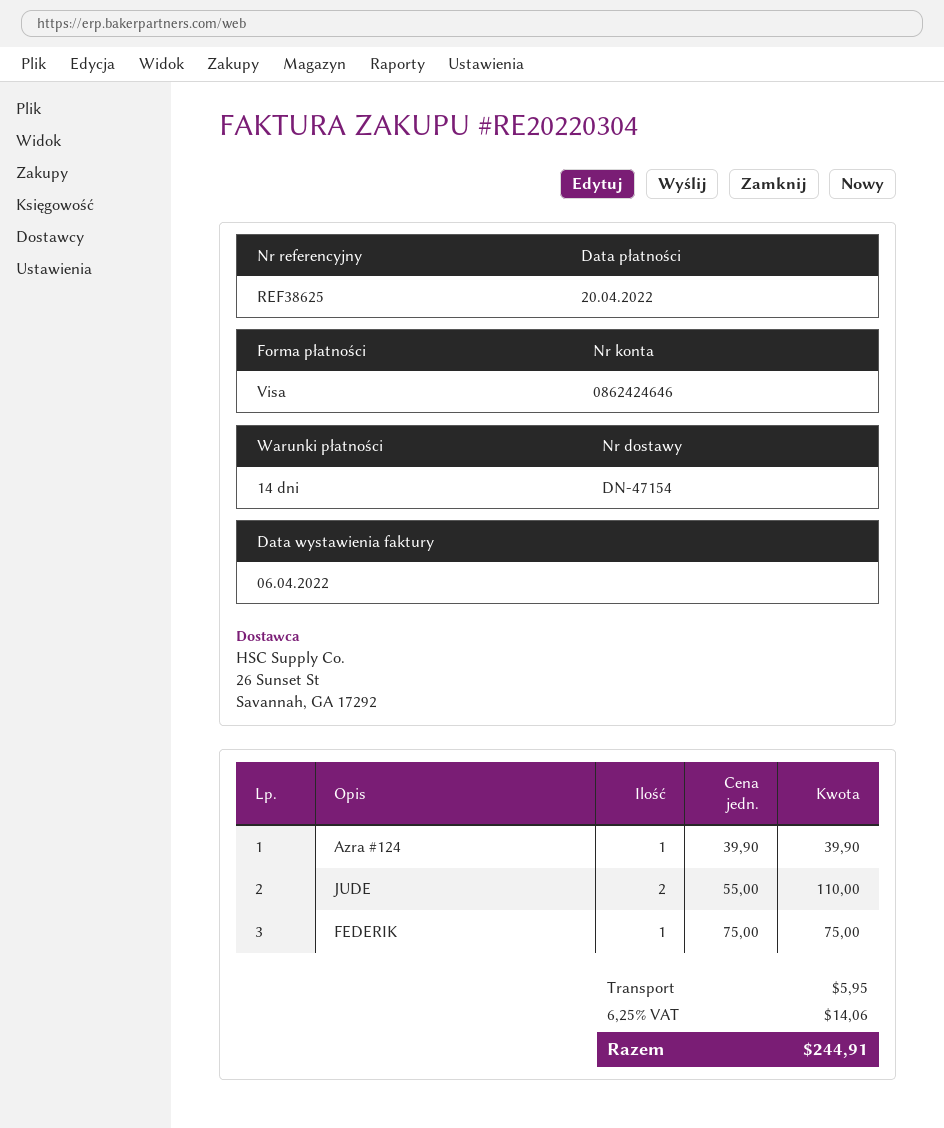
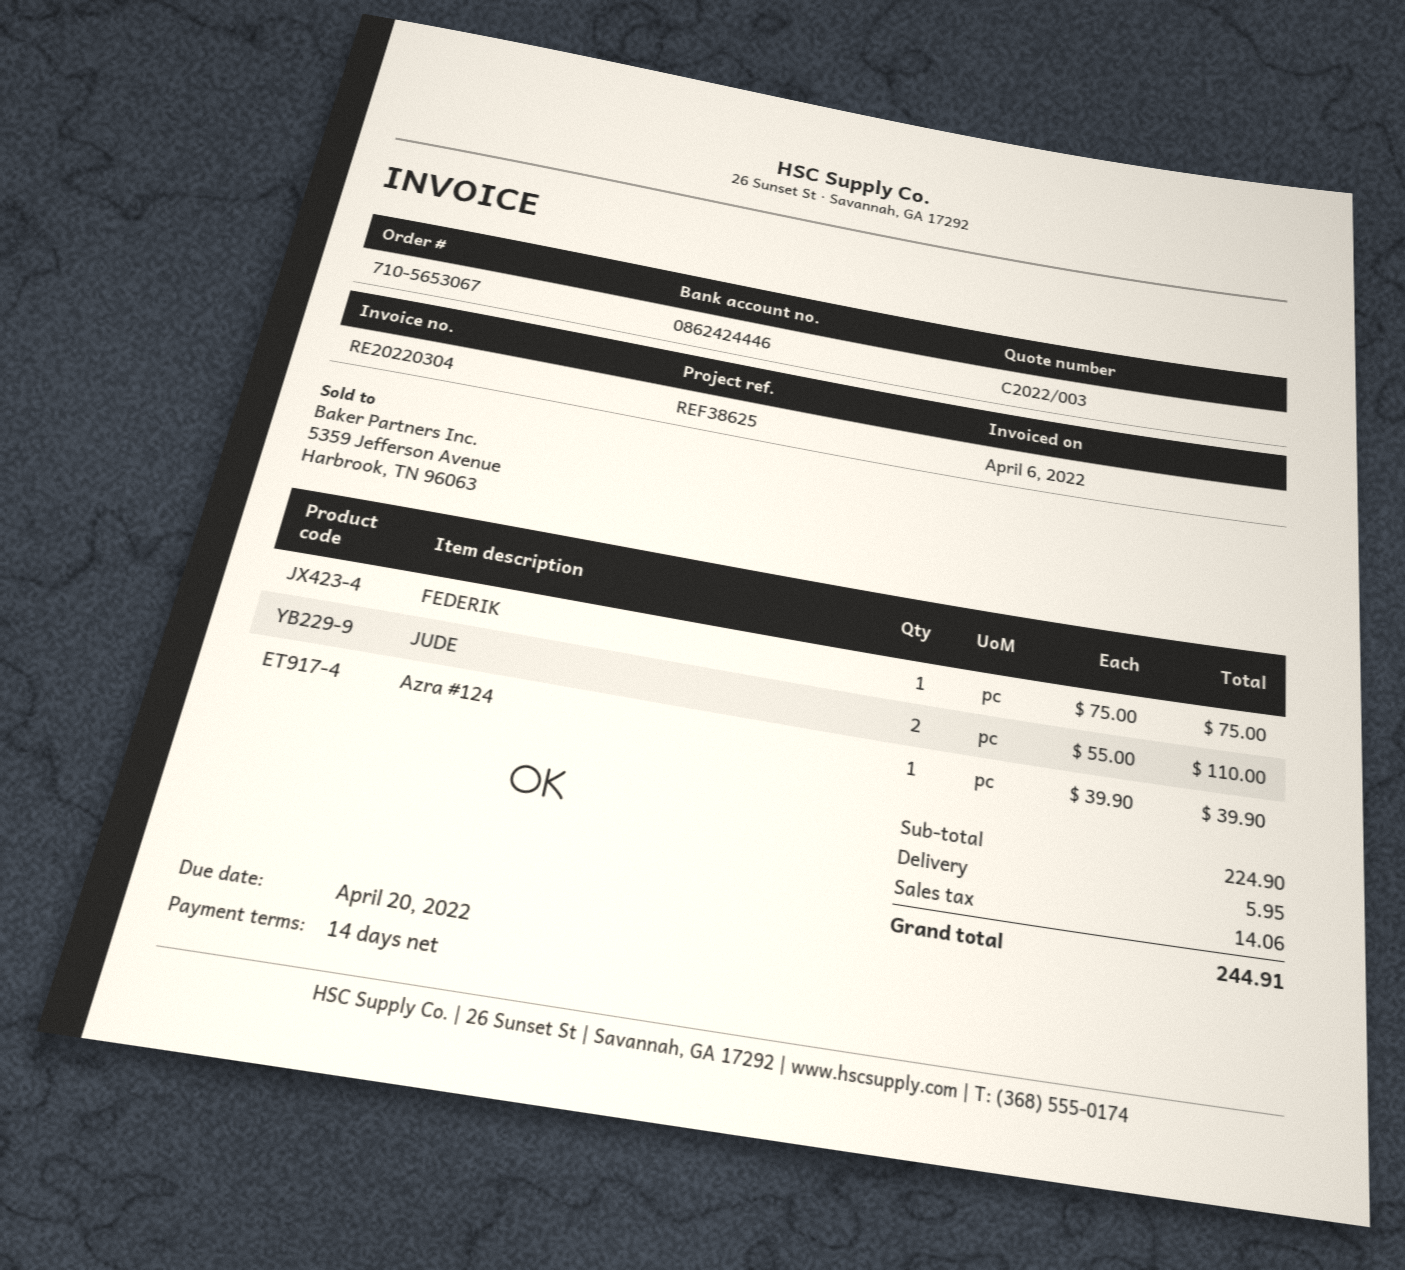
bank account: 0862424646 -> 0862424446

